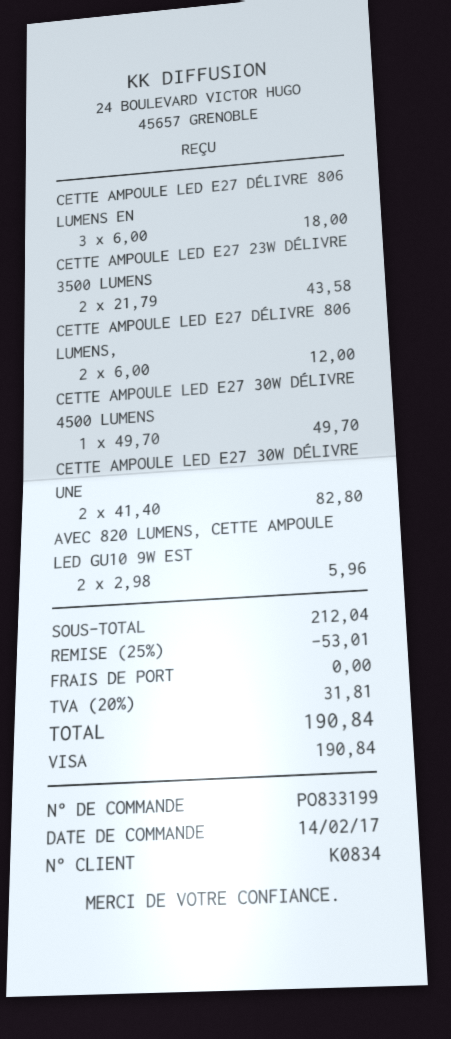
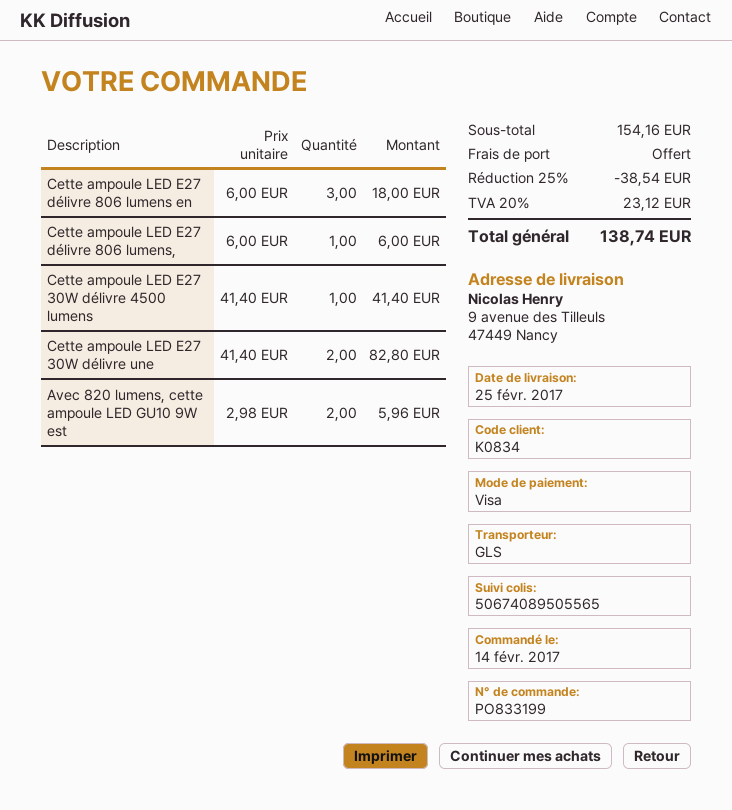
CETTE AMPOULE LED E27 23W DÉLIVRE 3500 LUMENS: 2 x 21.79 = 43.58 -> none
CETTE AMPOULE LED E27 DÉLIVRE 806 LUMENS,: 2 x 6.00 = 12.00 -> 1 x 6.00 = 6.00
CETTE AMPOULE LED E27 30W DÉLIVRE 4500 LUMENS: 1 x 49.70 = 49.70 -> 1 x 41.40 = 41.40
subtotal: 212.04 -> 154.16
discount: 25% = 53.01 -> 25% = 38.54
tax: 20% = 31.81 -> 20% = 23.12
total: 190.84 -> 138.74

